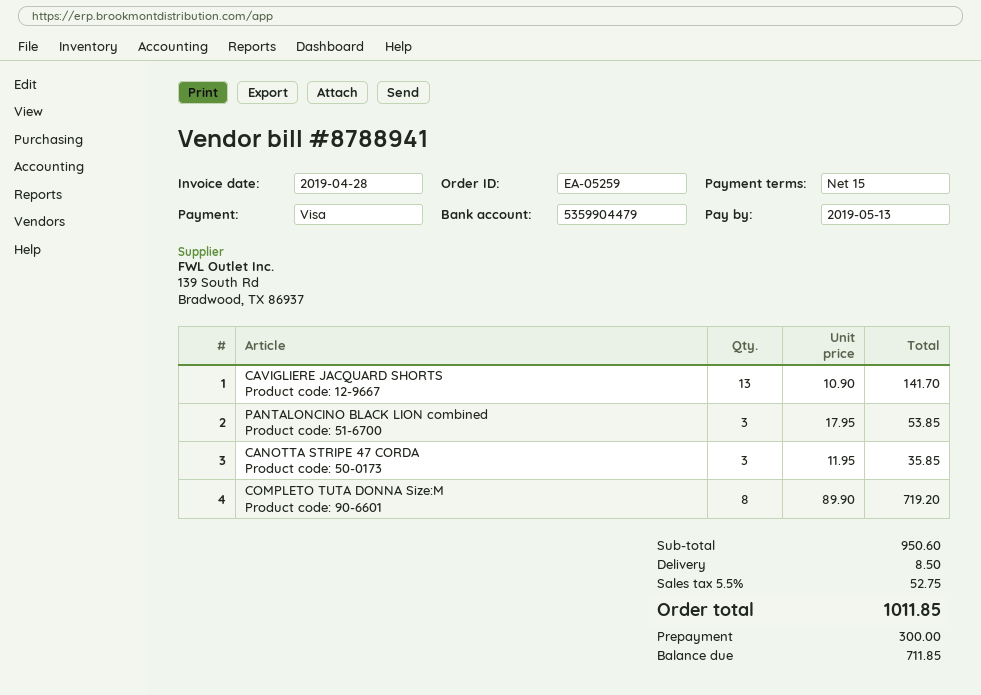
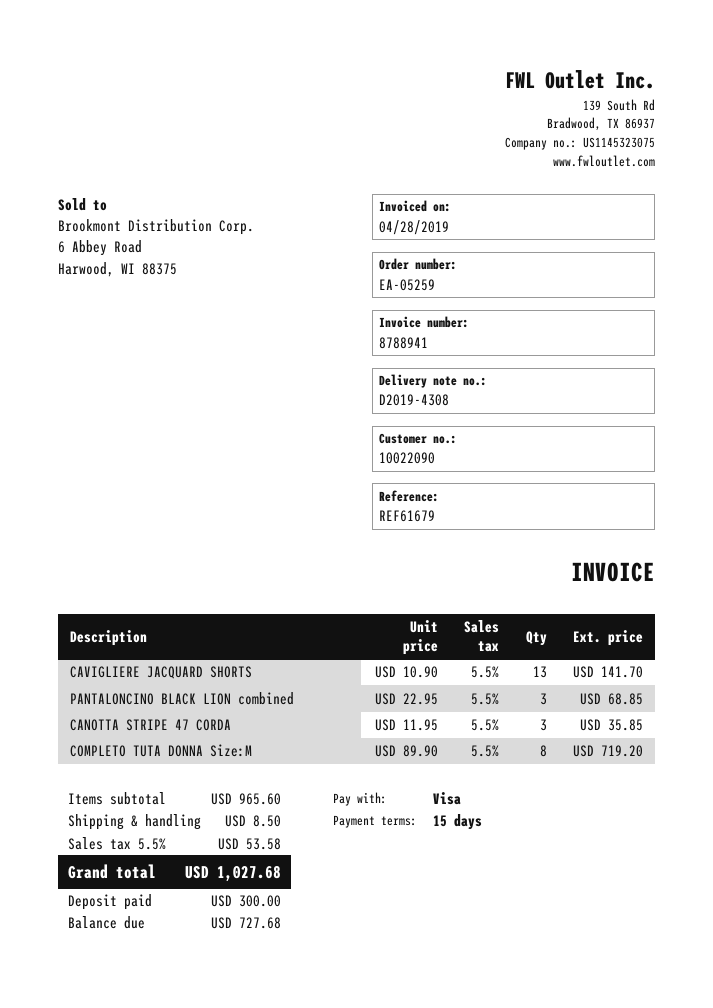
PANTALONCINO BLACK LION combined: 3 x 17.95 = 53.85 -> 3 x 22.95 = 68.85
subtotal: 950.60 -> 965.60
tax: 5.5% = 52.75 -> 5.5% = 53.58
total: 1011.85 -> 1027.68
balance: 711.85 -> 727.68

